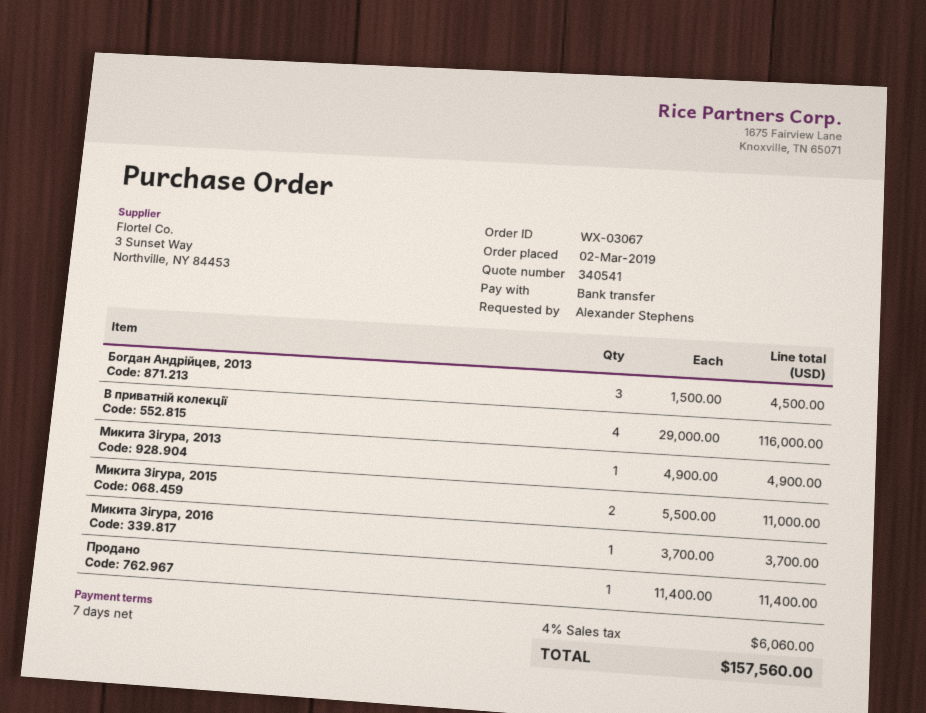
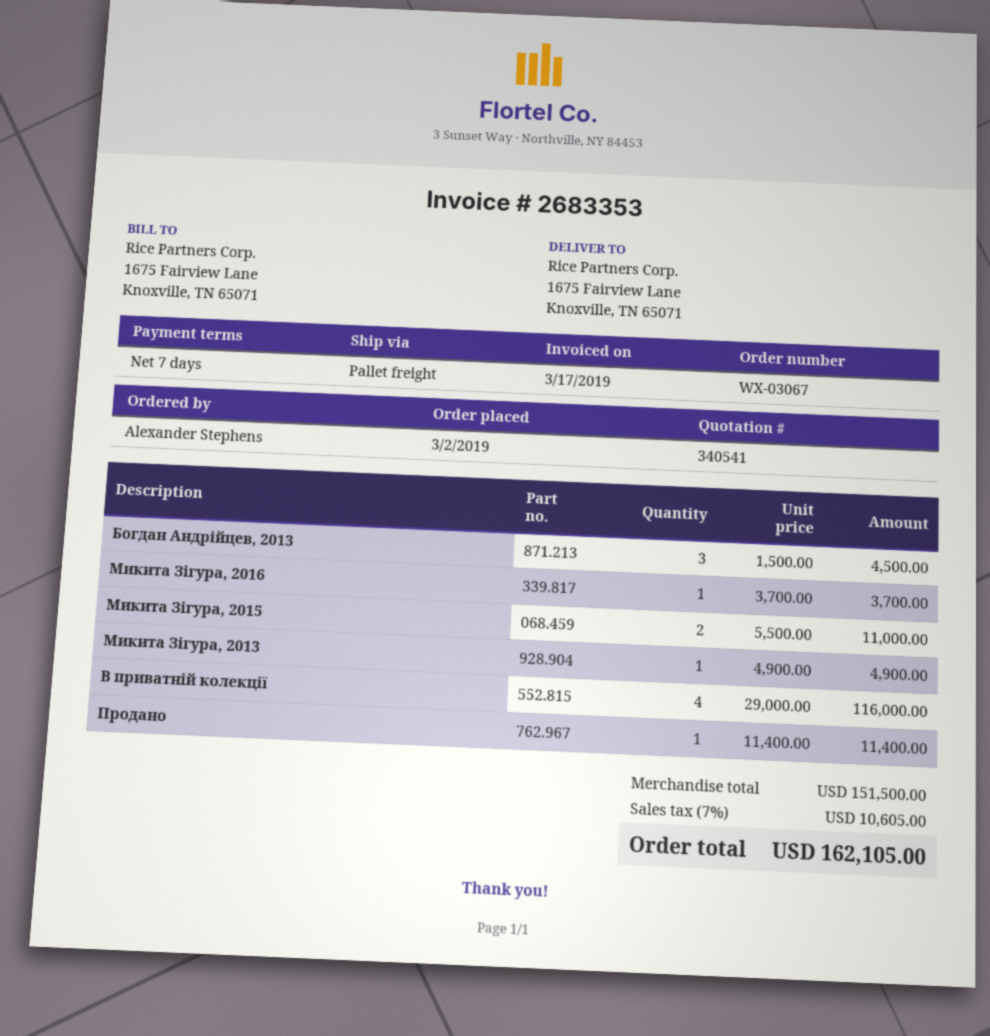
tax: 4% = 6060.00 -> 7% = 10605.00
total: 157560.00 -> 162105.00

